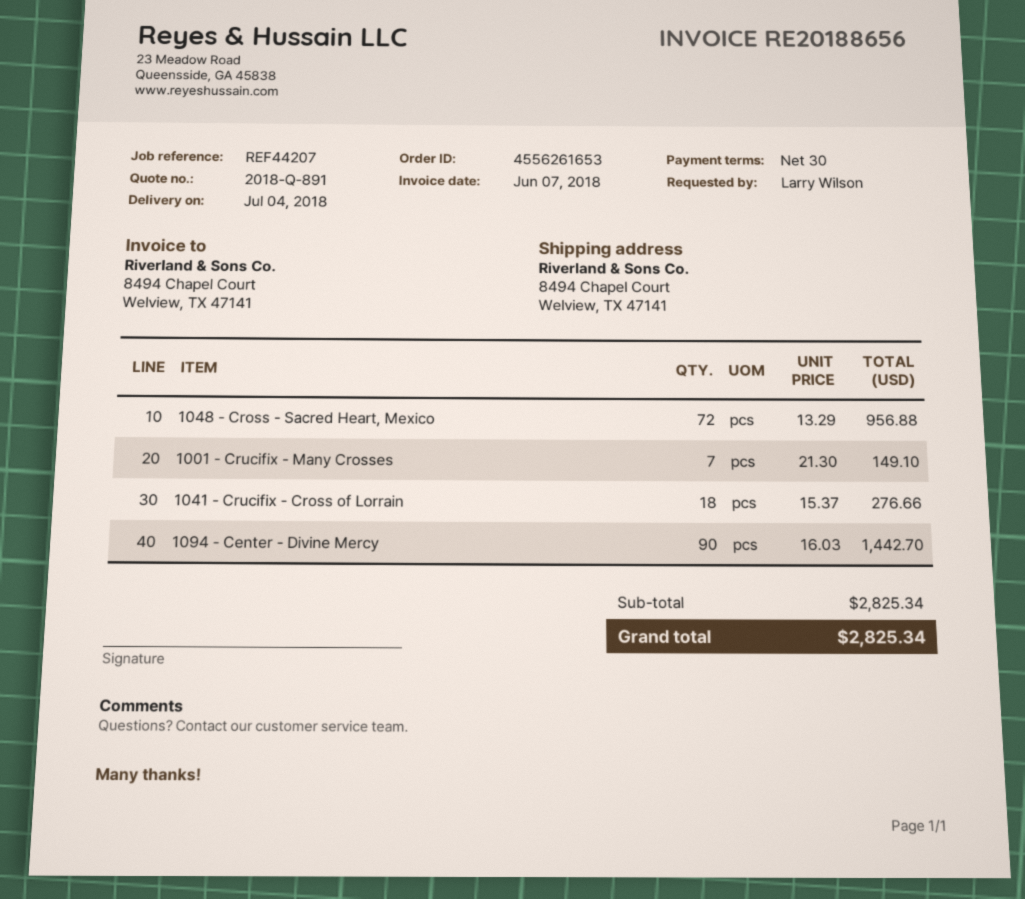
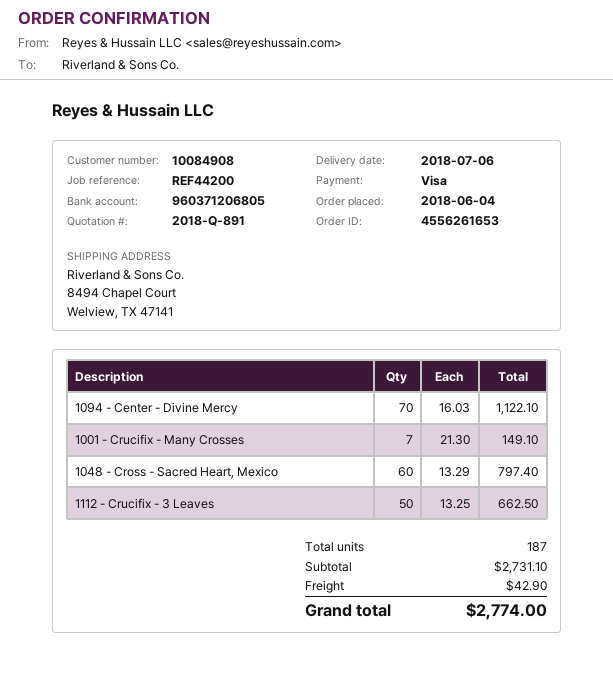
delivery date: 2018-07-04 -> 2018-07-06
reference: REF44207 -> REF44200
1048 - Cross - Sacred Heart, Mexico: 72 x 13.29 = 956.88 -> 60 x 13.29 = 797.40
1041 - Crucifix - Cross of Lorrain: 18 x 15.37 = 276.66 -> none
1094 - Center - Divine Mercy: 90 x 16.03 = 1442.70 -> 70 x 16.03 = 1122.10
1112 - Crucifix - 3 Leaves: none -> 50 x 13.25 = 662.50
subtotal: 2825.34 -> 2731.10
shipping: none -> 42.90
total: 2825.34 -> 2774.00

